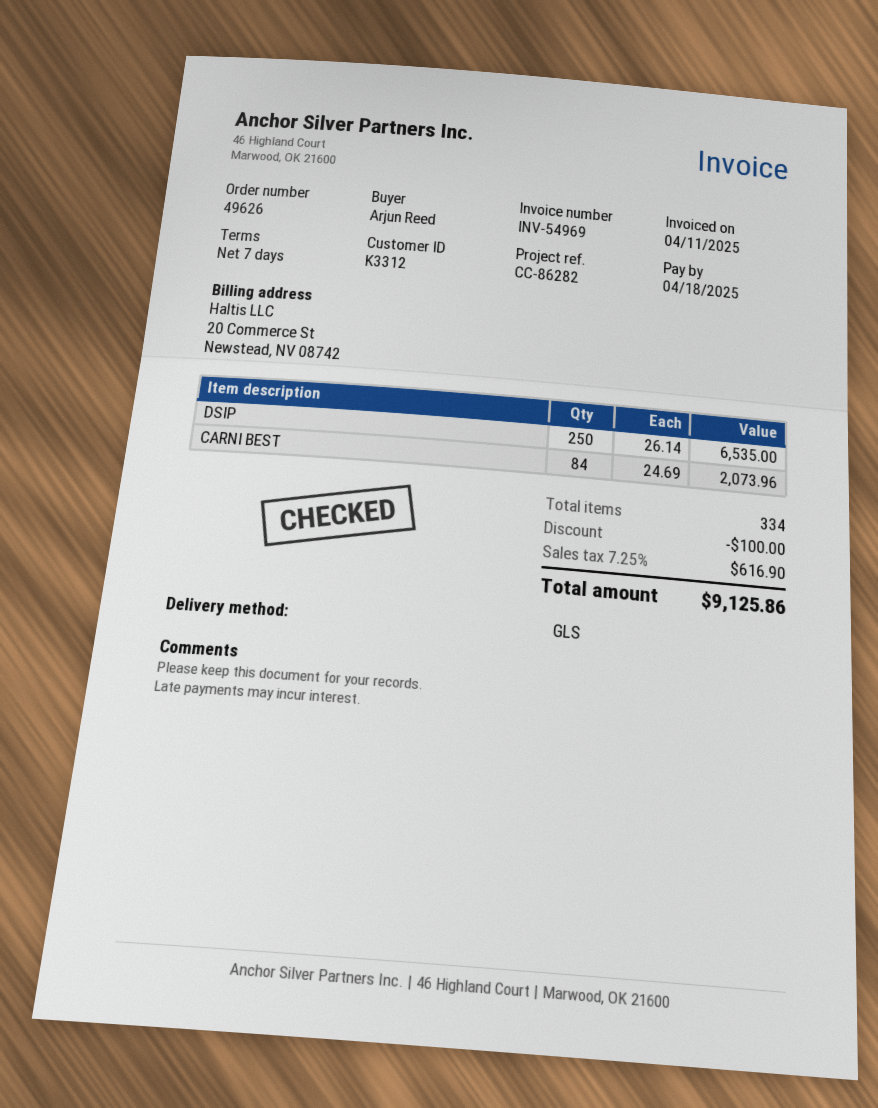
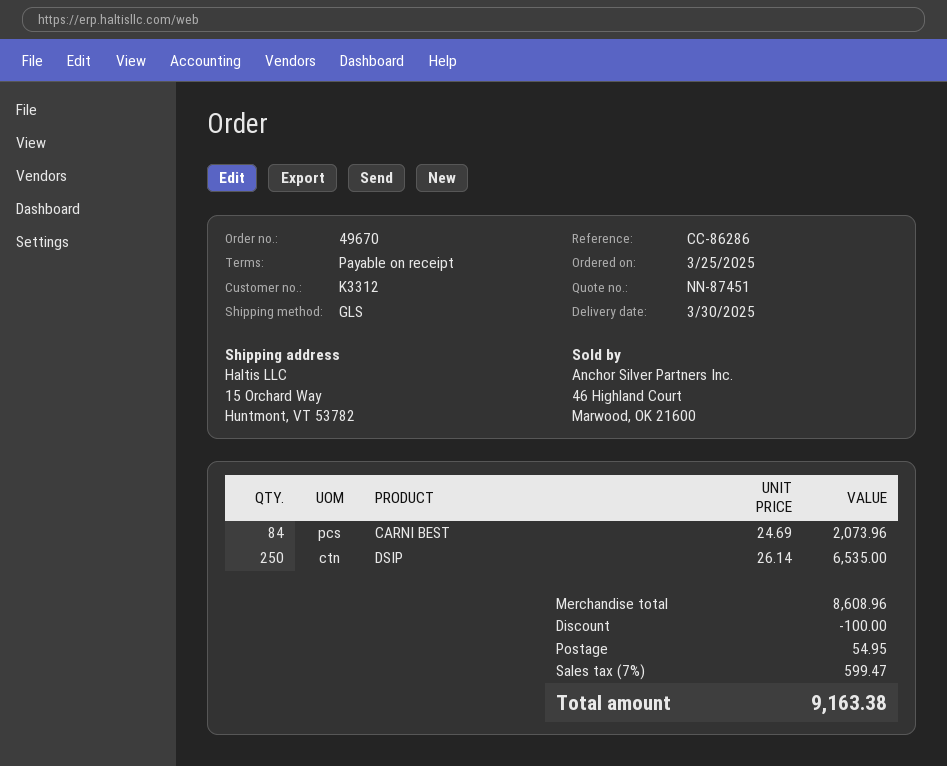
order number: 49626 -> 49670
payment terms: 7 days -> on receipt
reference: CC-86282 -> CC-86286
shipping: none -> 54.95
tax: 7.25% = 616.90 -> 7% = 599.47
total: 9125.86 -> 9163.38

